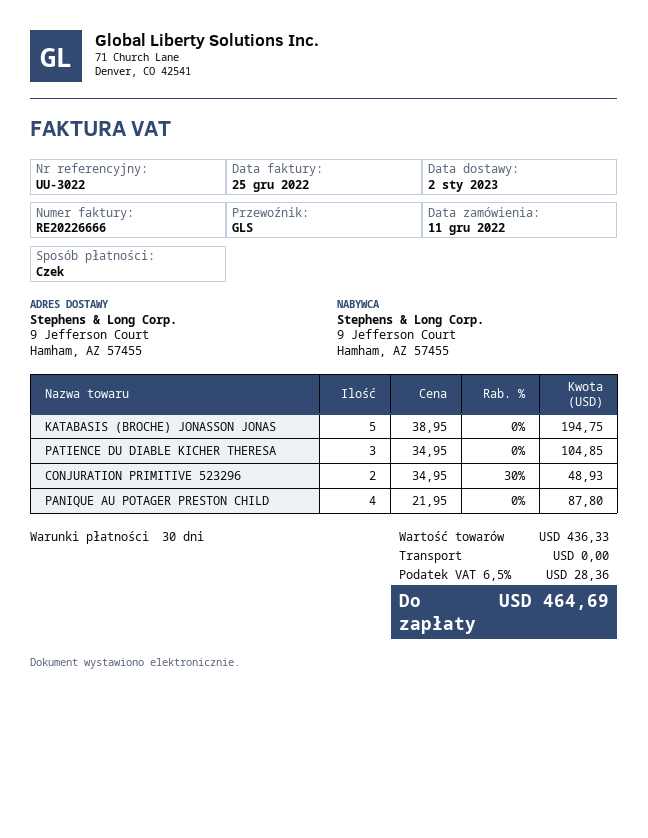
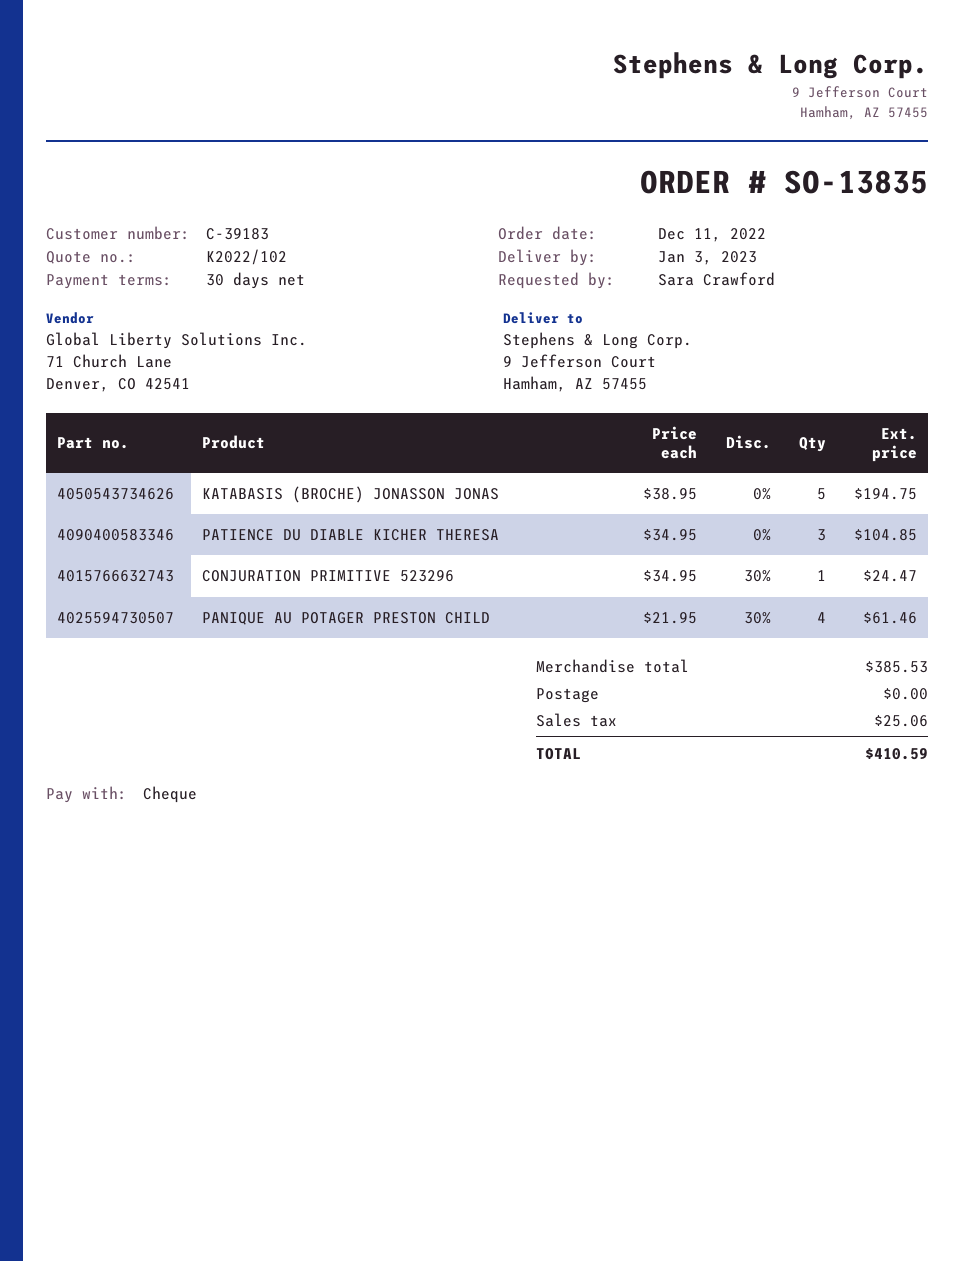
delivery date: 2023-01-02 -> 2023-01-03
CONJURATION PRIMITIVE 523296: 2 x 34.95 - 30% = 48.93 -> 1 x 34.95 - 30% = 24.47
PANIQUE AU POTAGER PRESTON CHILD: 4 x 21.95 = 87.80 -> 4 x 21.95 - 30% = 61.46
subtotal: 436.33 -> 385.53
tax: 28.36 -> 25.06
total: 464.69 -> 410.59

